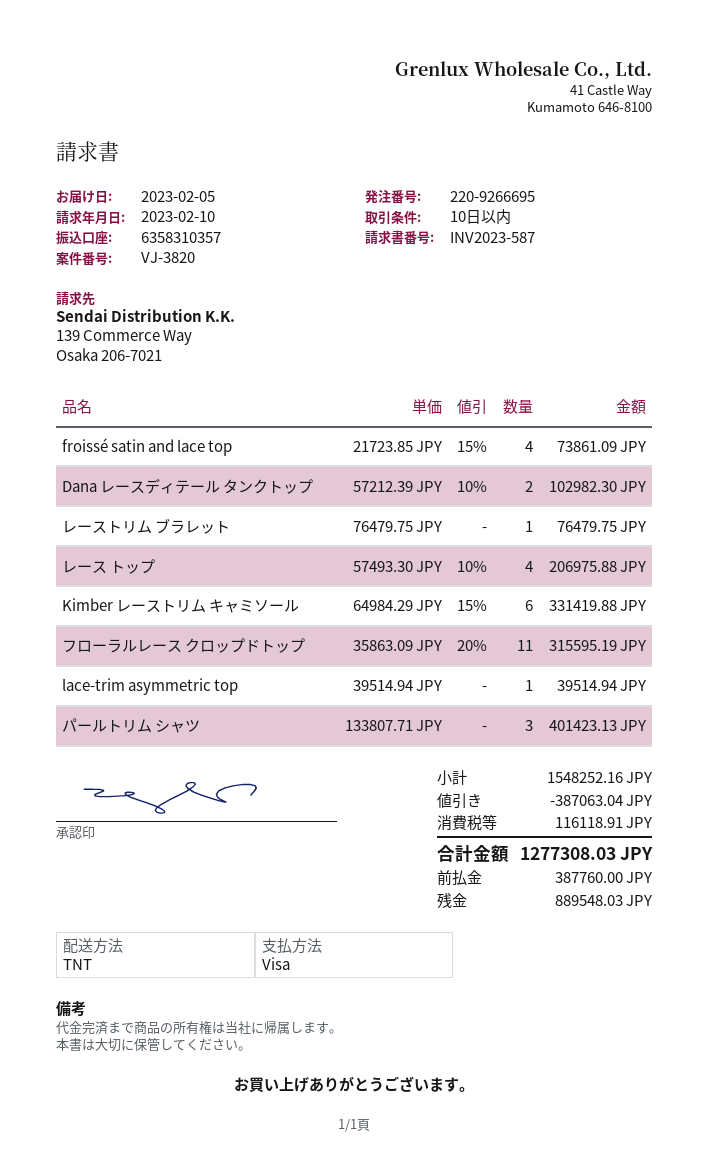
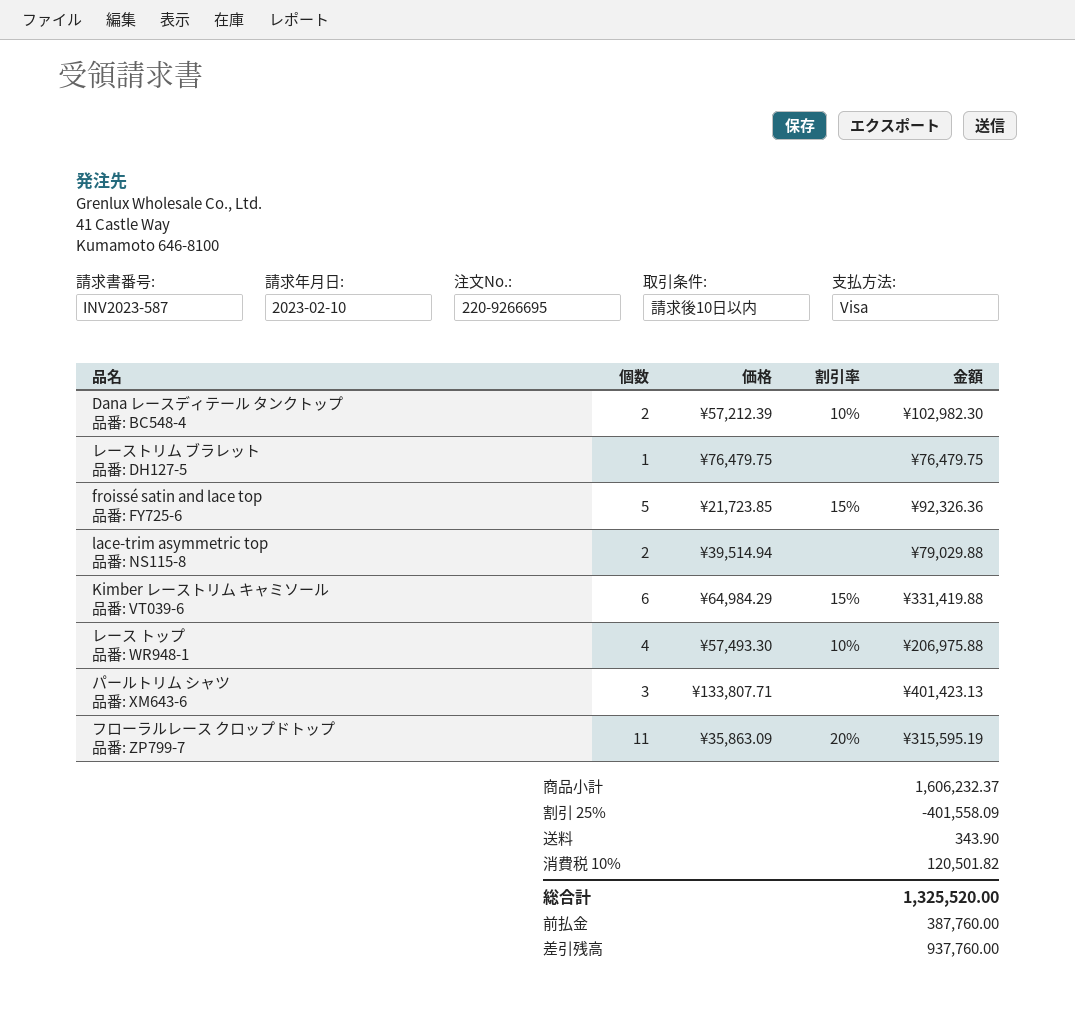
froissé satin and lace top: 4 x 21723.85 - 15% = 73861.09 -> 5 x 21723.85 - 15% = 92326.36
lace-trim asymmetric top: 1 x 39514.94 = 39514.94 -> 2 x 39514.94 = 79029.88
subtotal: 1548252.16 -> 1606232.37
discount: 387063.04 -> 401558.09
shipping: none -> 343.90
tax: 116118.91 -> 120501.82
total: 1277308.03 -> 1325520.00
balance: 889548.03 -> 937760.00

